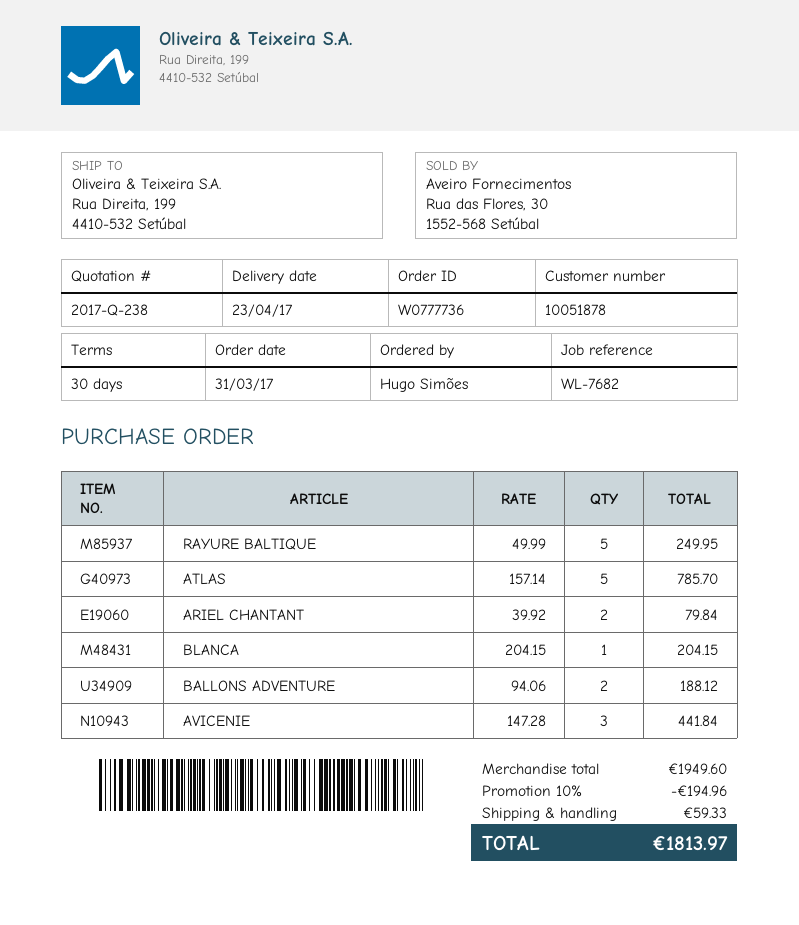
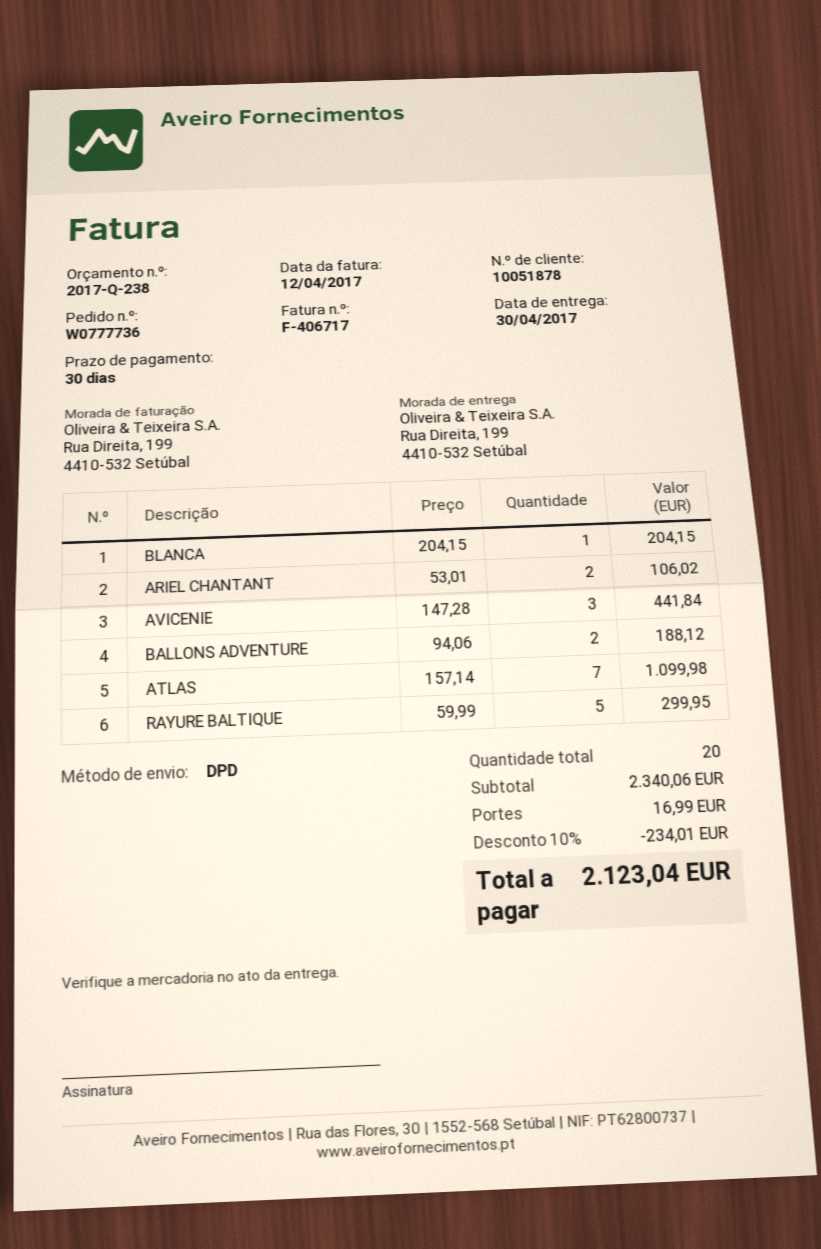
delivery date: 2017-04-23 -> 2017-04-30
RAYURE BALTIQUE: 5 x 49.99 = 249.95 -> 5 x 59.99 = 299.95
ATLAS: 5 x 157.14 = 785.70 -> 7 x 157.14 = 1099.98
ARIEL CHANTANT: 2 x 39.92 = 79.84 -> 2 x 53.01 = 106.02
subtotal: 1949.60 -> 2340.06
discount: 10% = 194.96 -> 10% = 234.01
shipping: 59.33 -> 16.99
total: 1813.97 -> 2123.04

